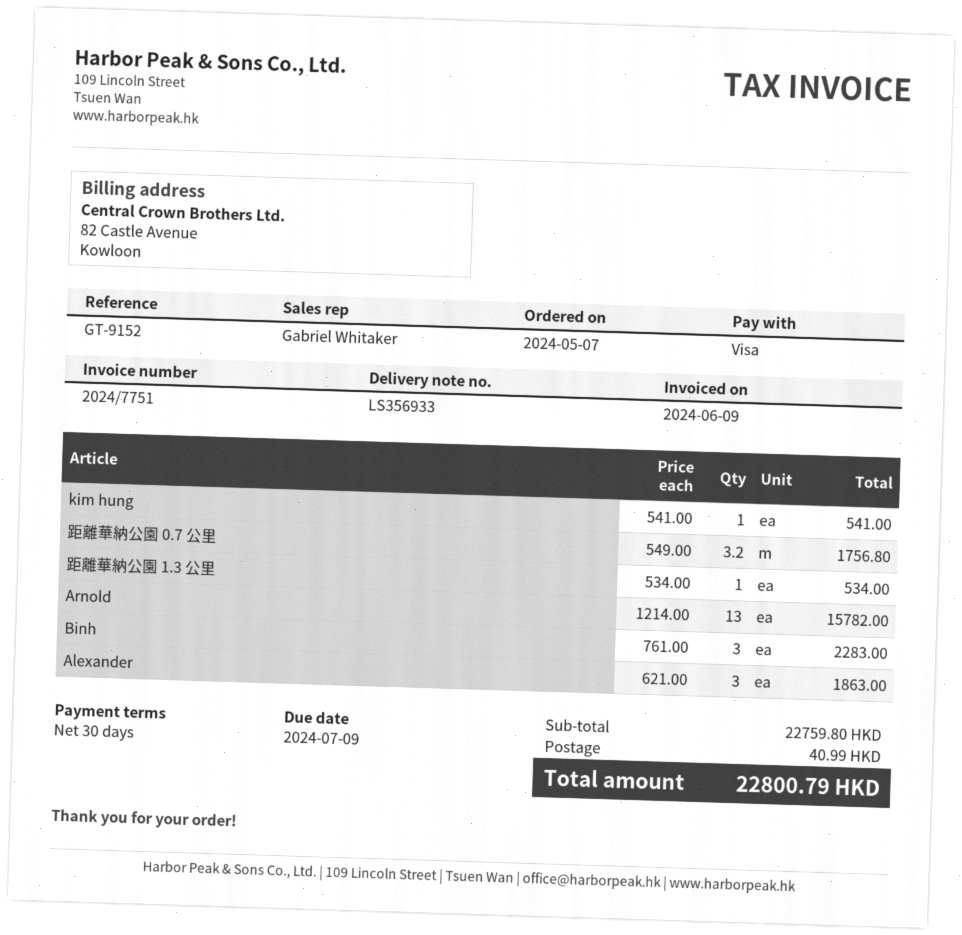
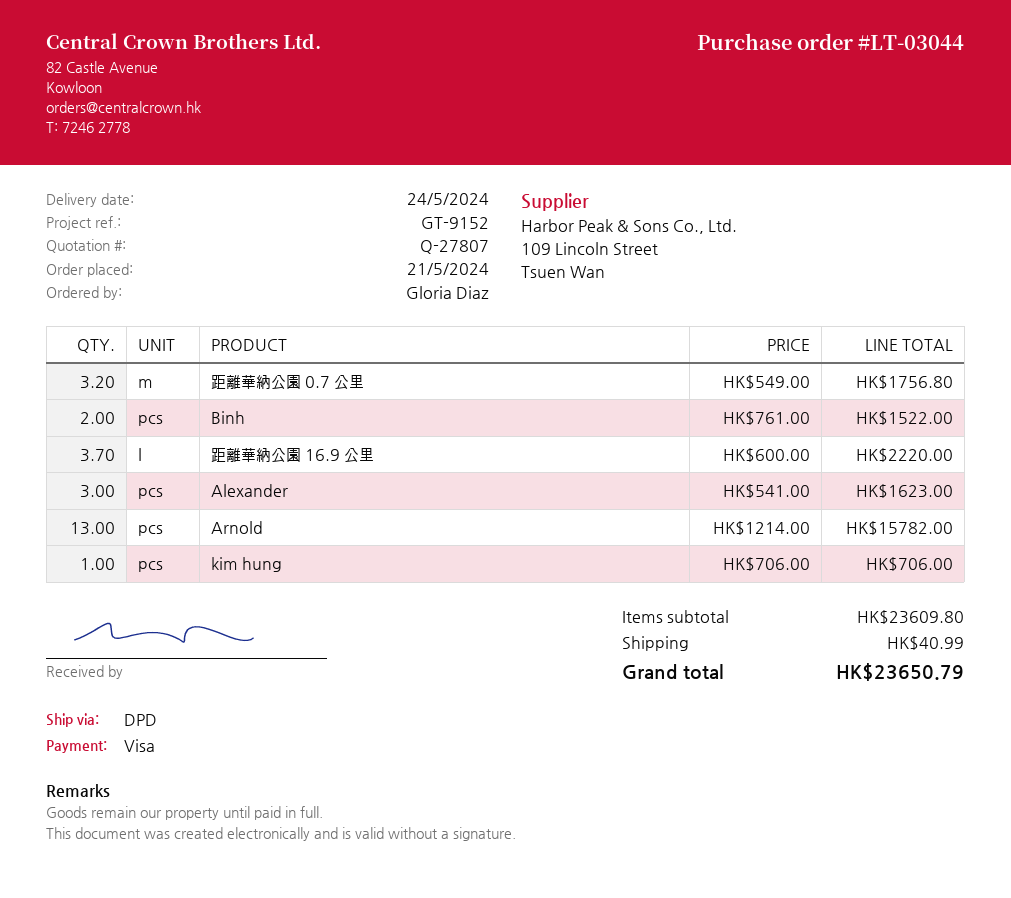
order date: 2024-05-07 -> 2024-05-21
kim hung: 1 x 541.00 = 541.00 -> 1 x 706.00 = 706.00
距離華納公園 1.3 公里: 1 x 534.00 = 534.00 -> none
Binh: 3 x 761.00 = 2283.00 -> 2 x 761.00 = 1522.00
Alexander: 3 x 621.00 = 1863.00 -> 3 x 541.00 = 1623.00
距離華納公園 16.9 公里: none -> 3.7 x 600.00 = 2220.00
subtotal: 22759.80 -> 23609.80
total: 22800.79 -> 23650.79

